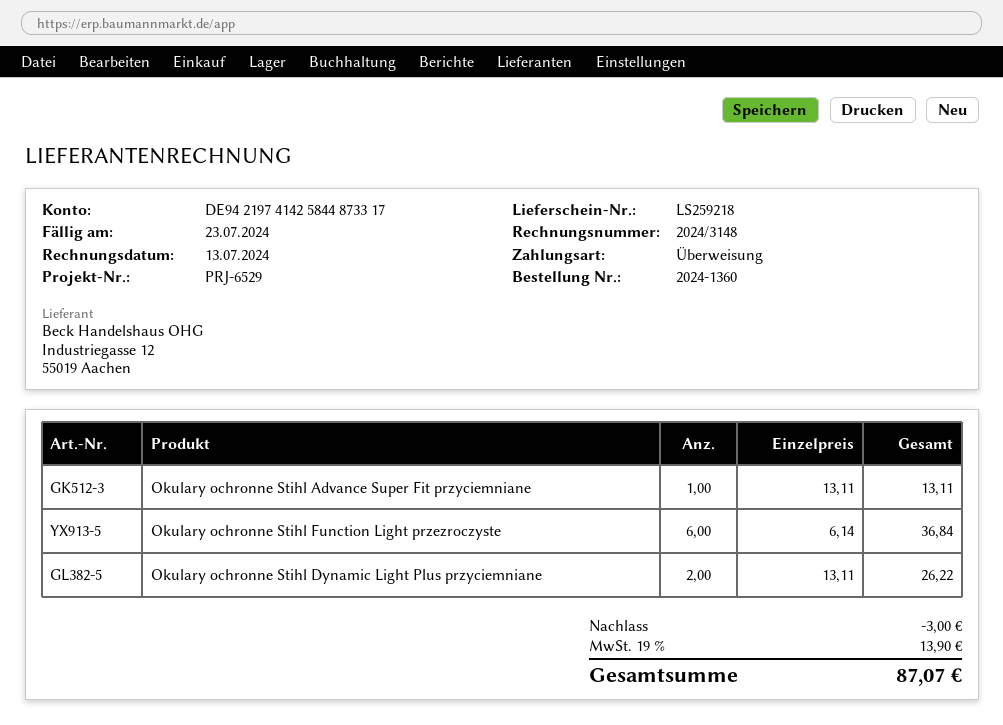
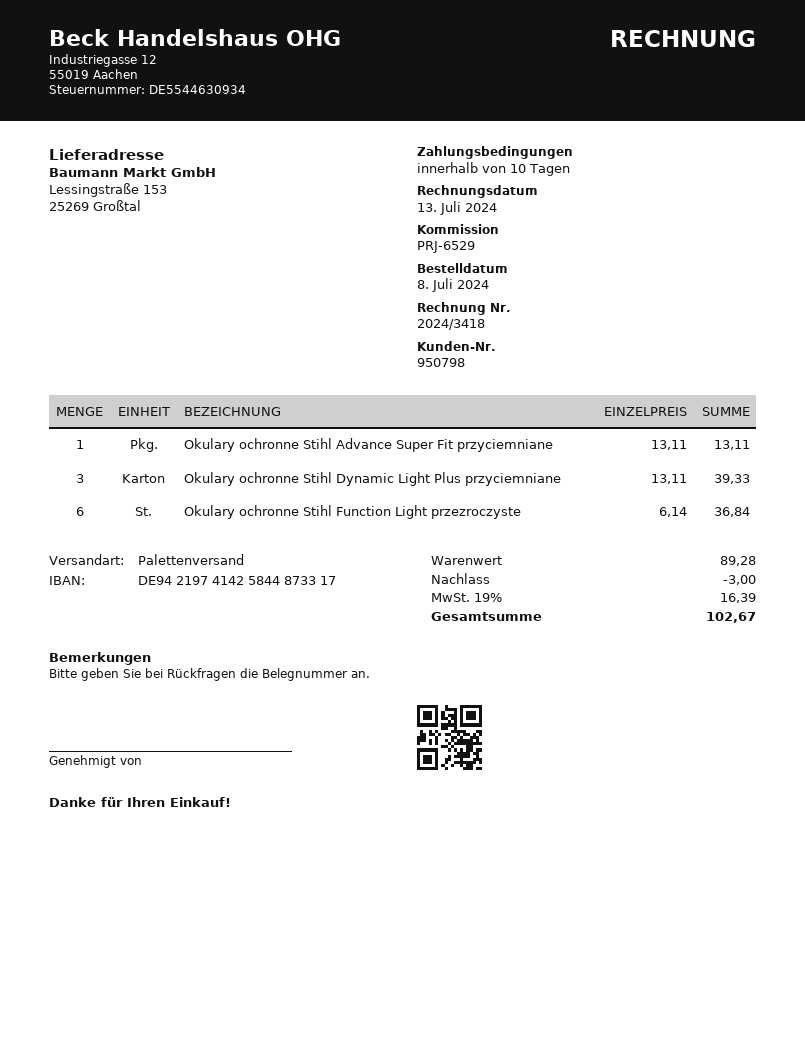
invoice number: 2024/3148 -> 2024/3418
Okulary ochronne Stihl Dynamic Light Plus przyciemniane: 2 x 13.11 = 26.22 -> 3 x 13.11 = 39.33
tax: 19% = 13.90 -> 19% = 16.39
total: 87.07 -> 102.67

